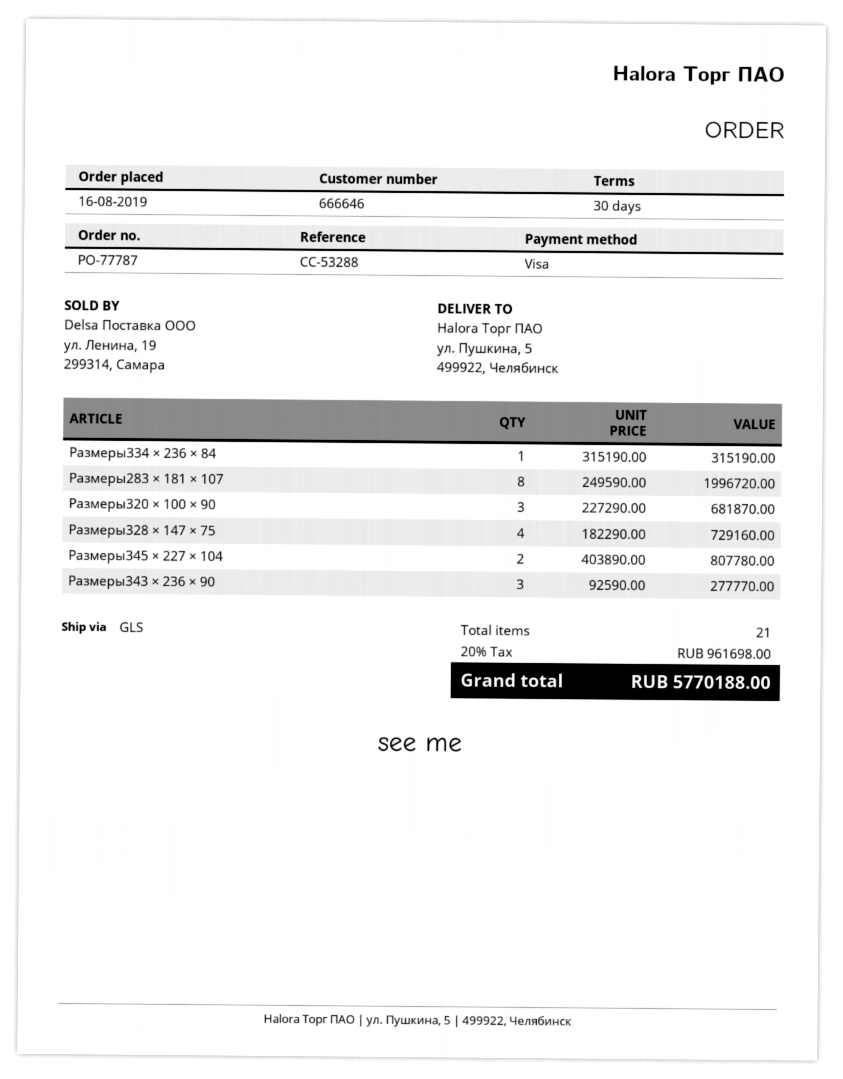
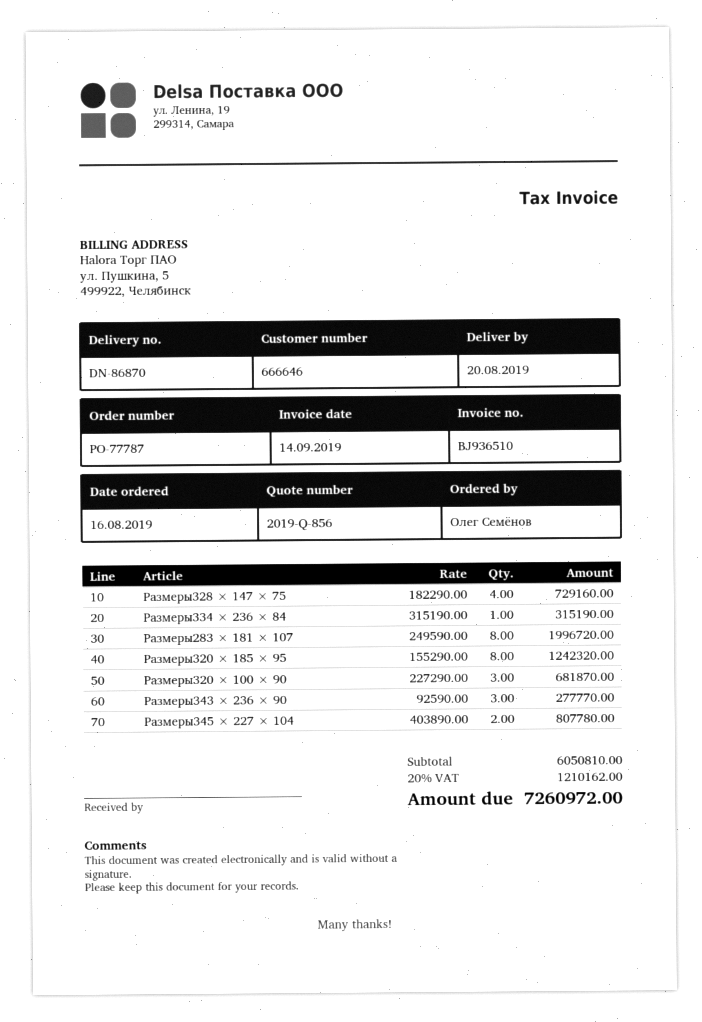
Размеры320 × 185 × 95: none -> 8 x 155290.00 = 1242320.00
tax: 20% = 961698.00 -> 20% = 1210162.00
total: 5770188.00 -> 7260972.00

